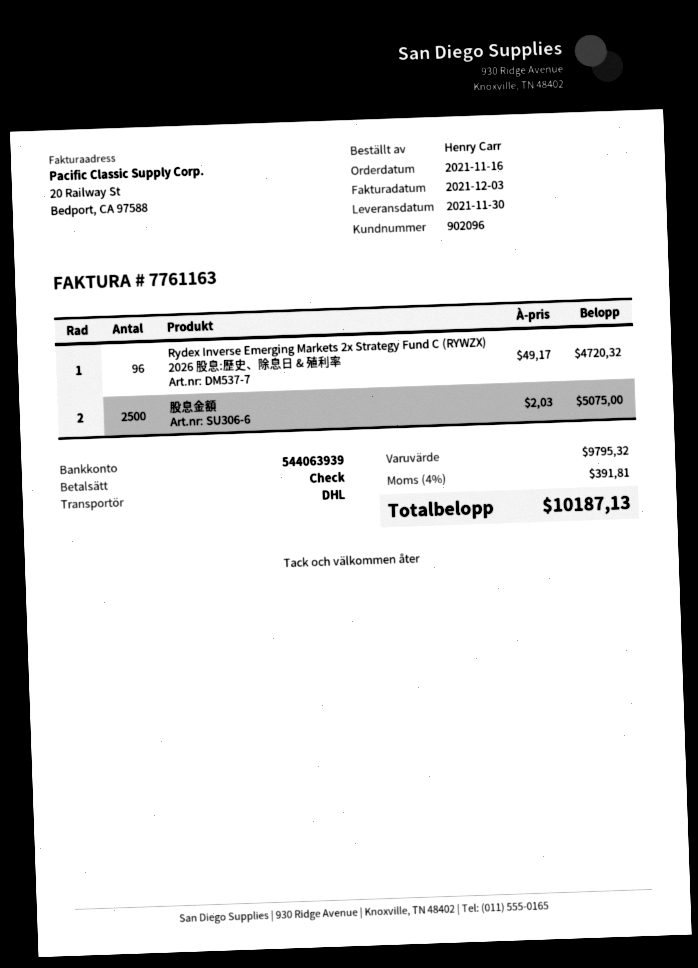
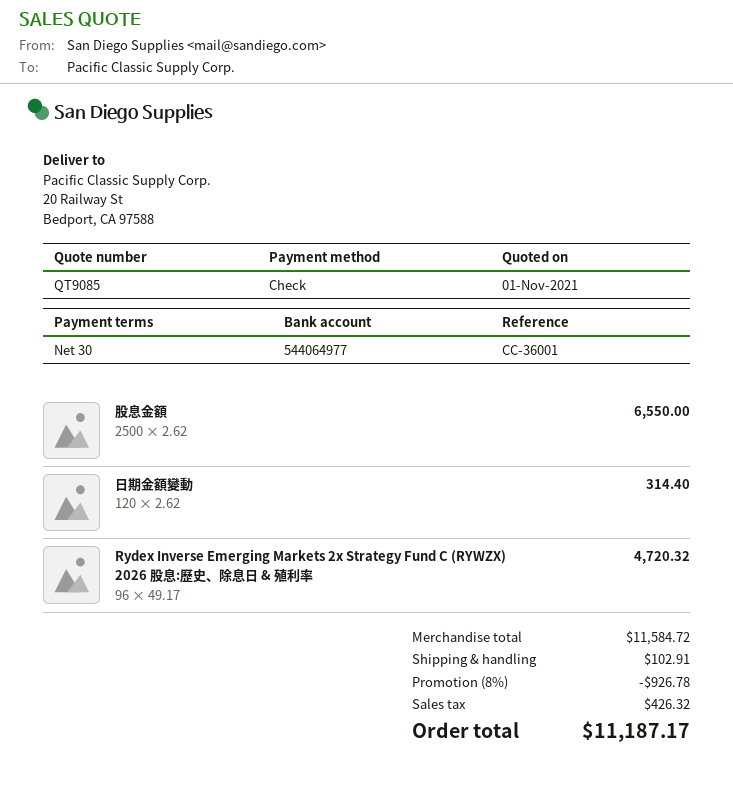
bank account: 544063939 -> 544064977
股息金額: 2500 x 2.03 = 5075.00 -> 2500 x 2.62 = 6550.00
日期金額變動: none -> 120 x 2.62 = 314.40
subtotal: 9795.32 -> 11584.72
discount: none -> 8% = 926.78
shipping: none -> 102.91
tax: 391.81 -> 426.32
total: 10187.13 -> 11187.17

